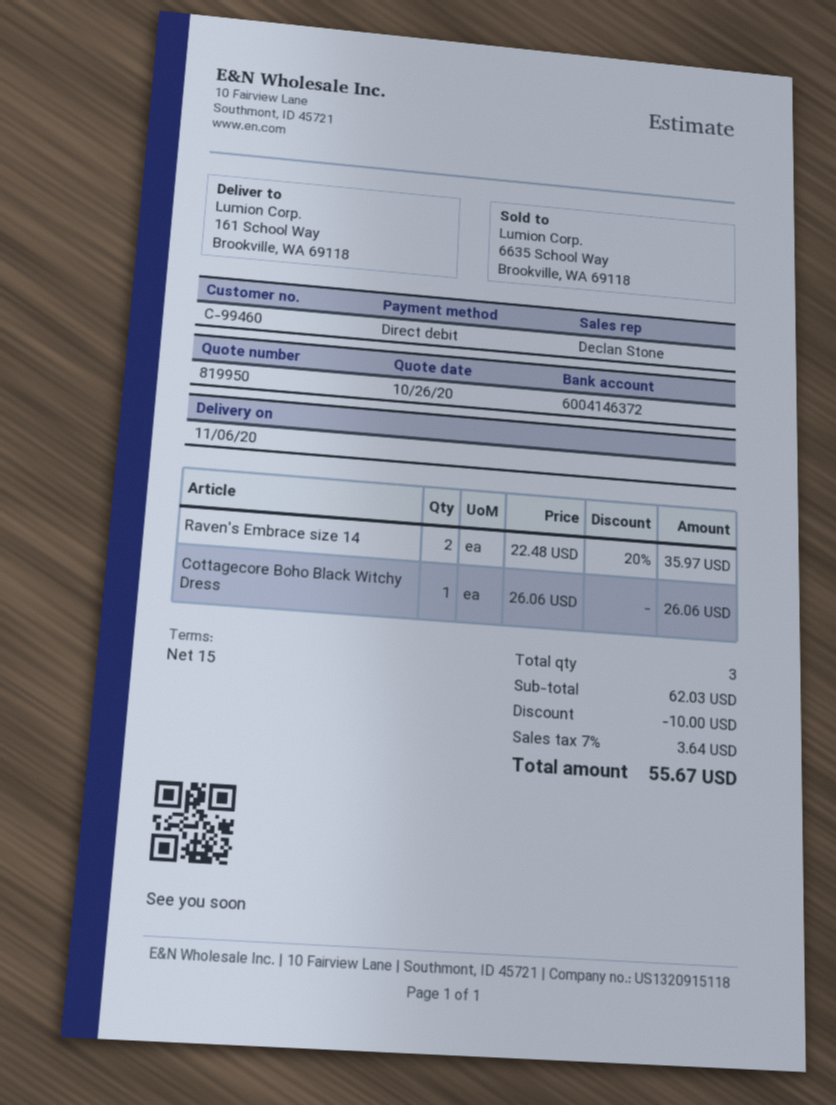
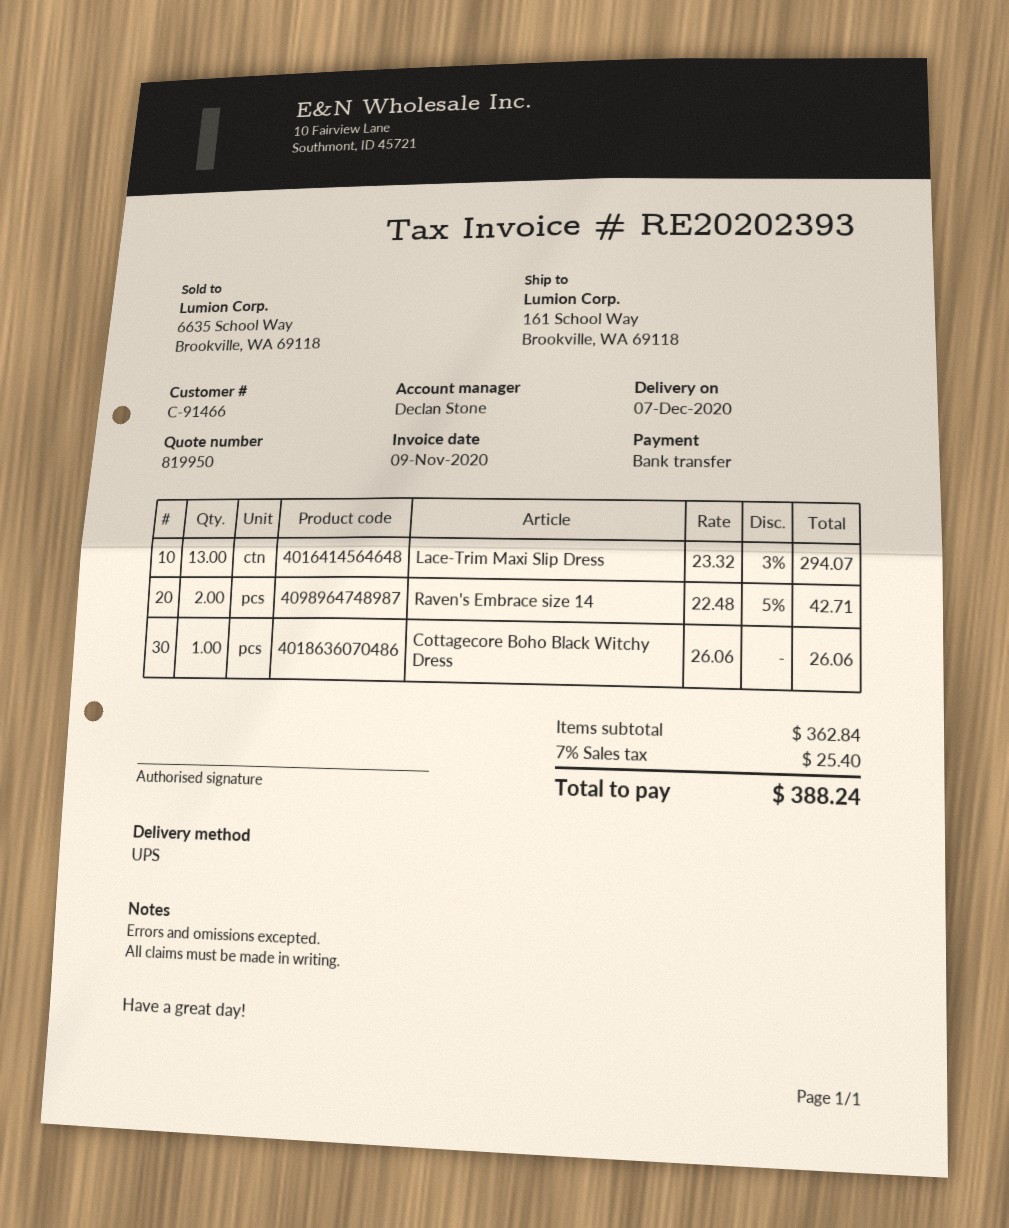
delivery date: 2020-11-06 -> 2020-12-07
customer number: C-99460 -> C-91466
payment method: direct debit -> bank transfer
Raven's Embrace size 14: 2 x 22.48 - 20% = 35.97 -> 2 x 22.48 - 5% = 42.71
Lace-Trim Maxi Slip Dress: none -> 13 x 23.32 - 3% = 294.07
subtotal: 62.03 -> 362.84
discount: 10.00 -> none
tax: 7% = 3.64 -> 7% = 25.40
total: 55.67 -> 388.24

